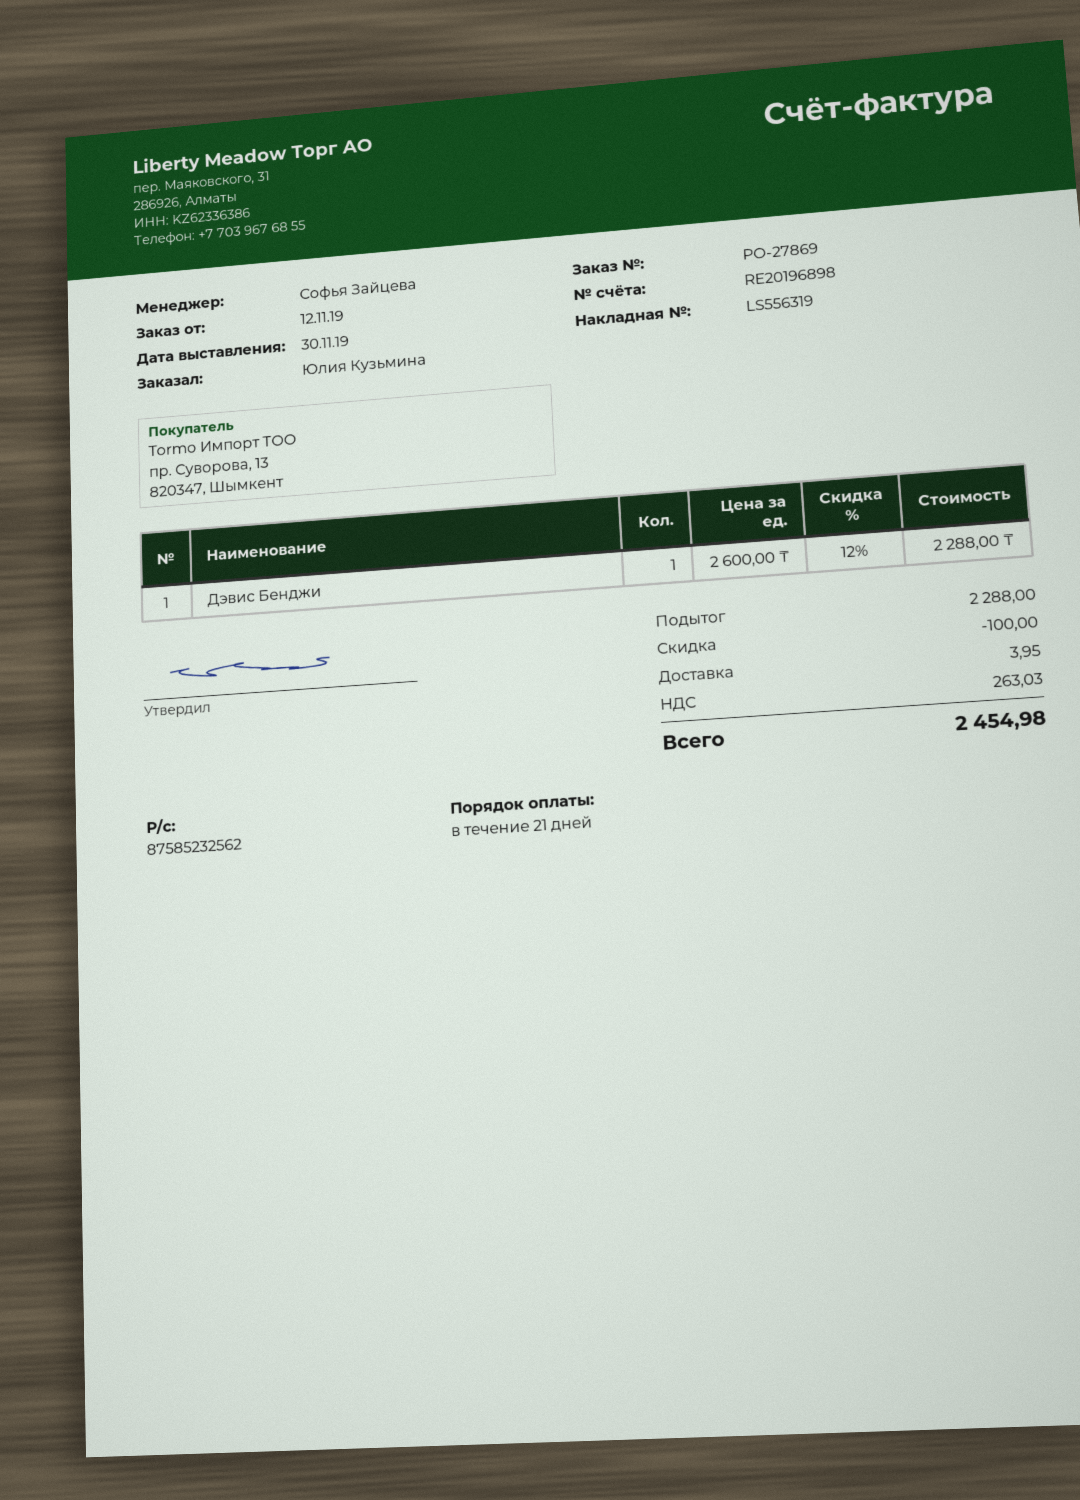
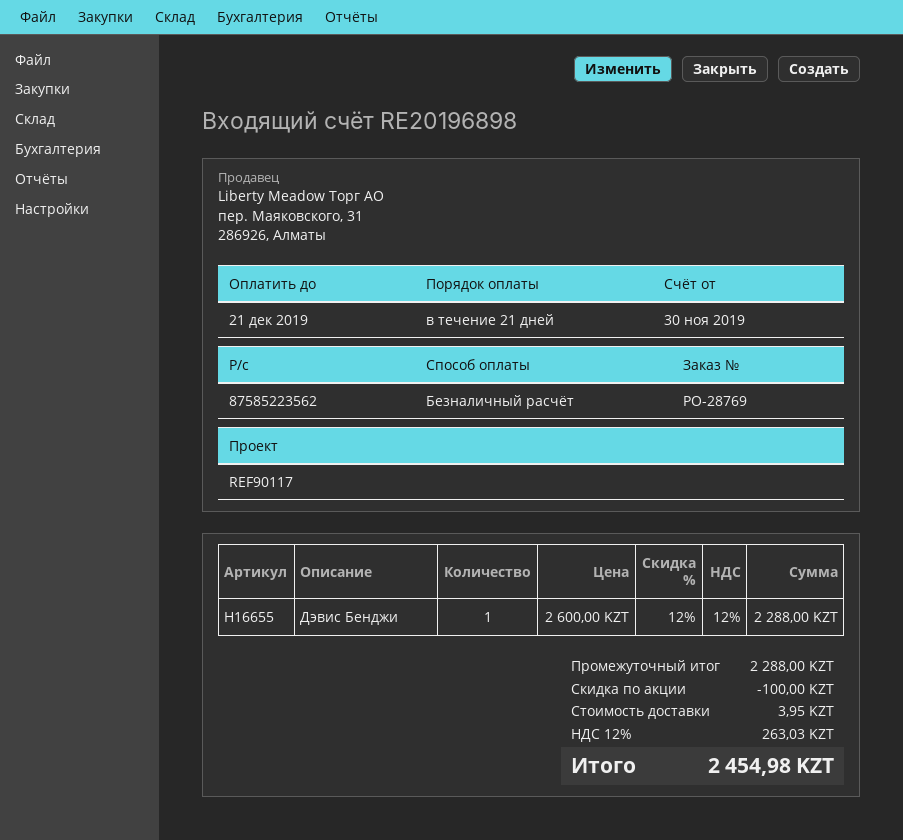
order number: PO-27869 -> PO-28769
bank account: 87585232562 -> 87585223562

